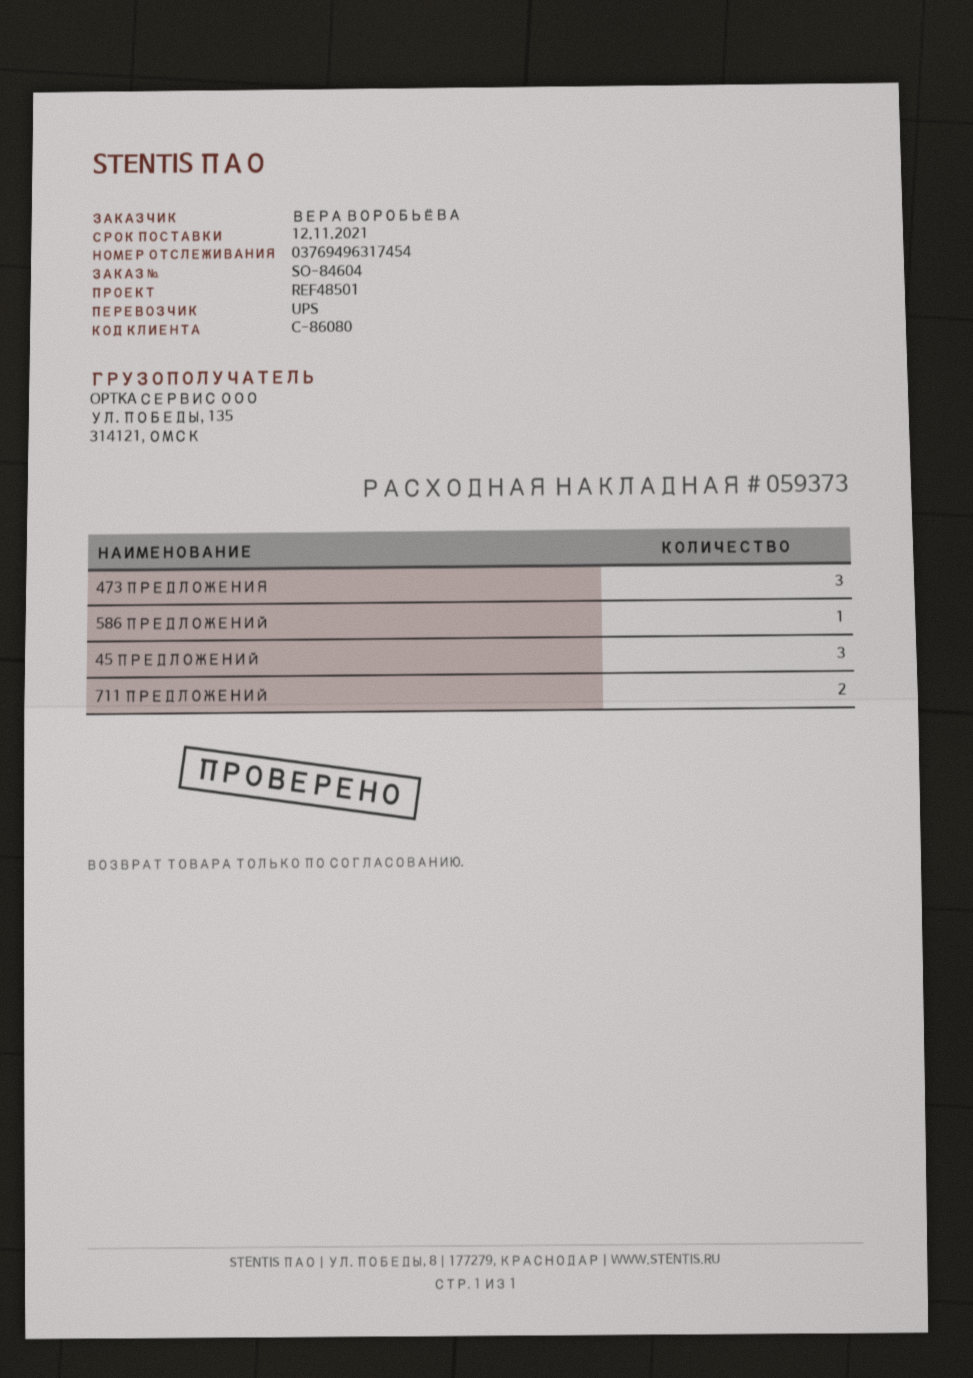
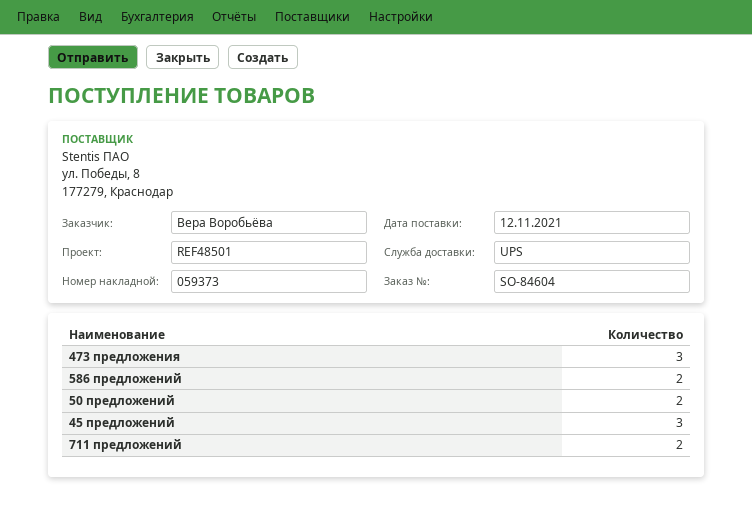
586 ПРЕДЛОЖЕНИЙ: 1 -> 2
50 предложений: none -> 2

